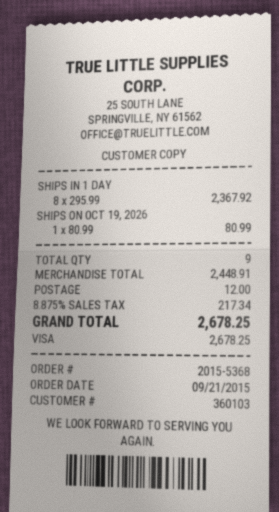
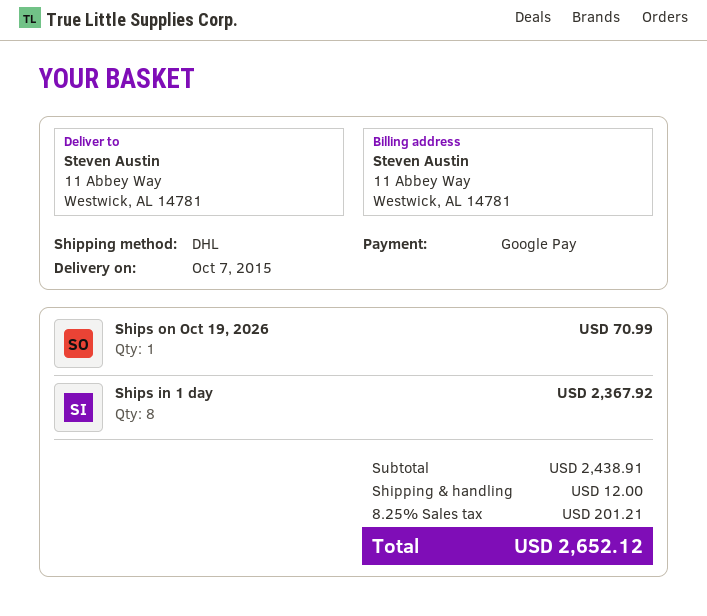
payment method: Visa -> Google Pay
SHIPS ON OCT 19, 2026: 1 for 80.99 -> 1 for 70.99
subtotal: 2448.91 -> 2438.91
tax: 8.875% = 217.34 -> 8.25% = 201.21
total: 2678.25 -> 2652.12

